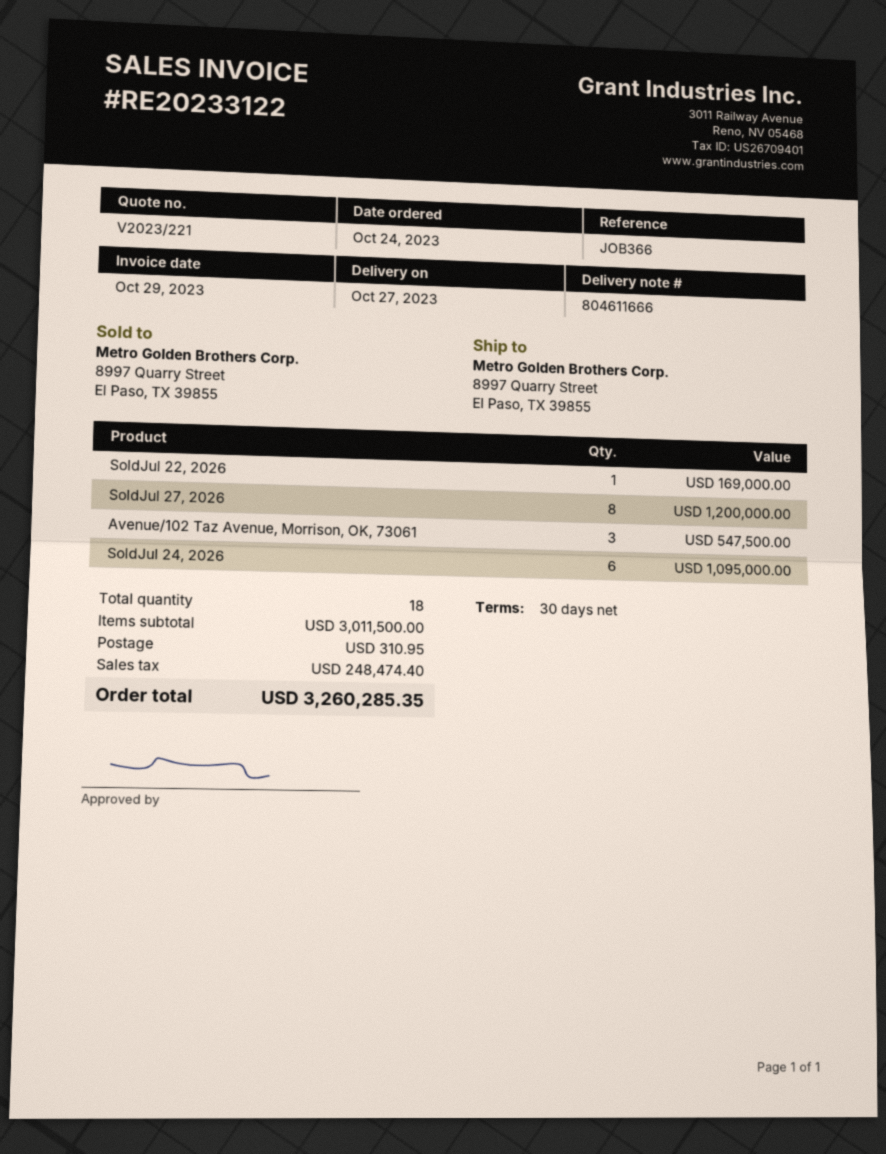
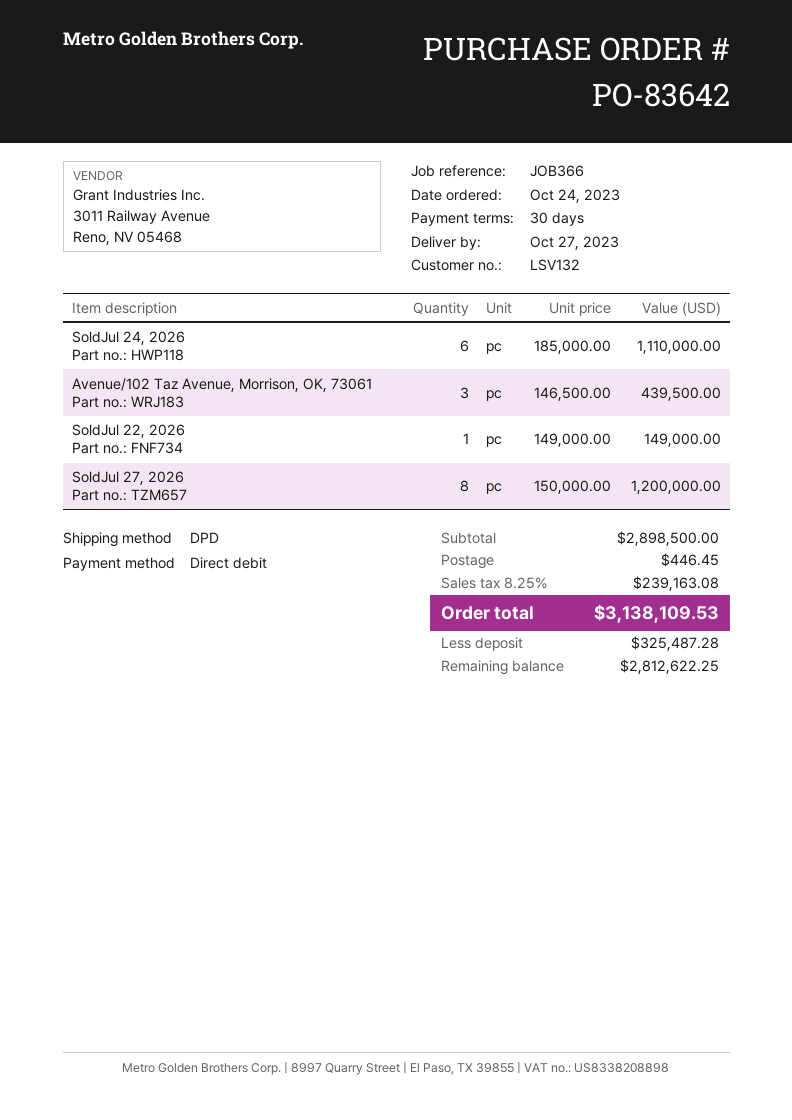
SoldJul 22, 2026: 1 for 169000.00 -> 1 for 149000.00
Avenue/102 Taz Avenue, Morrison, OK, 73061: 3 for 547500.00 -> 3 for 439500.00
SoldJul 24, 2026: 6 for 1095000.00 -> 6 for 1110000.00
subtotal: 3011500.00 -> 2898500.00
shipping: 310.95 -> 446.45
tax: 248474.40 -> 239163.08
total: 3260285.35 -> 3138109.53

